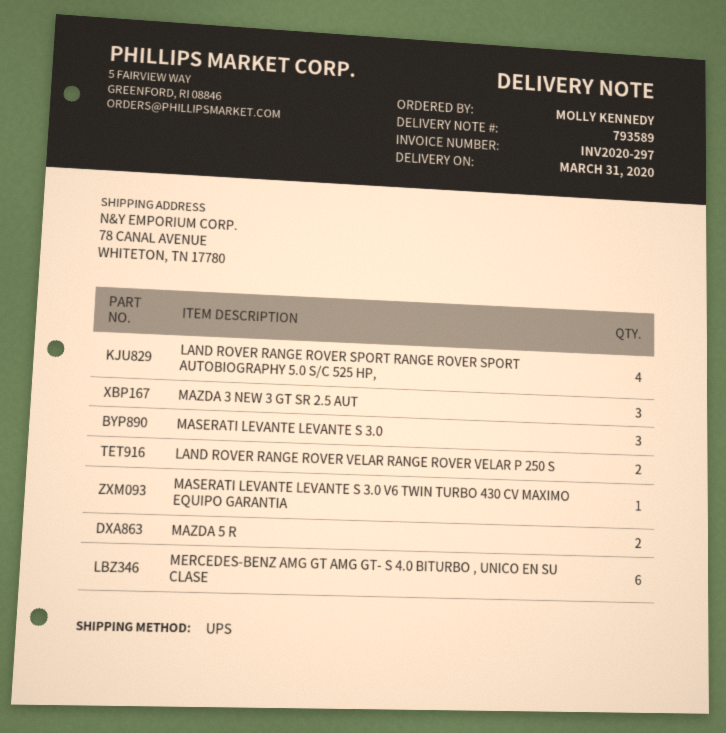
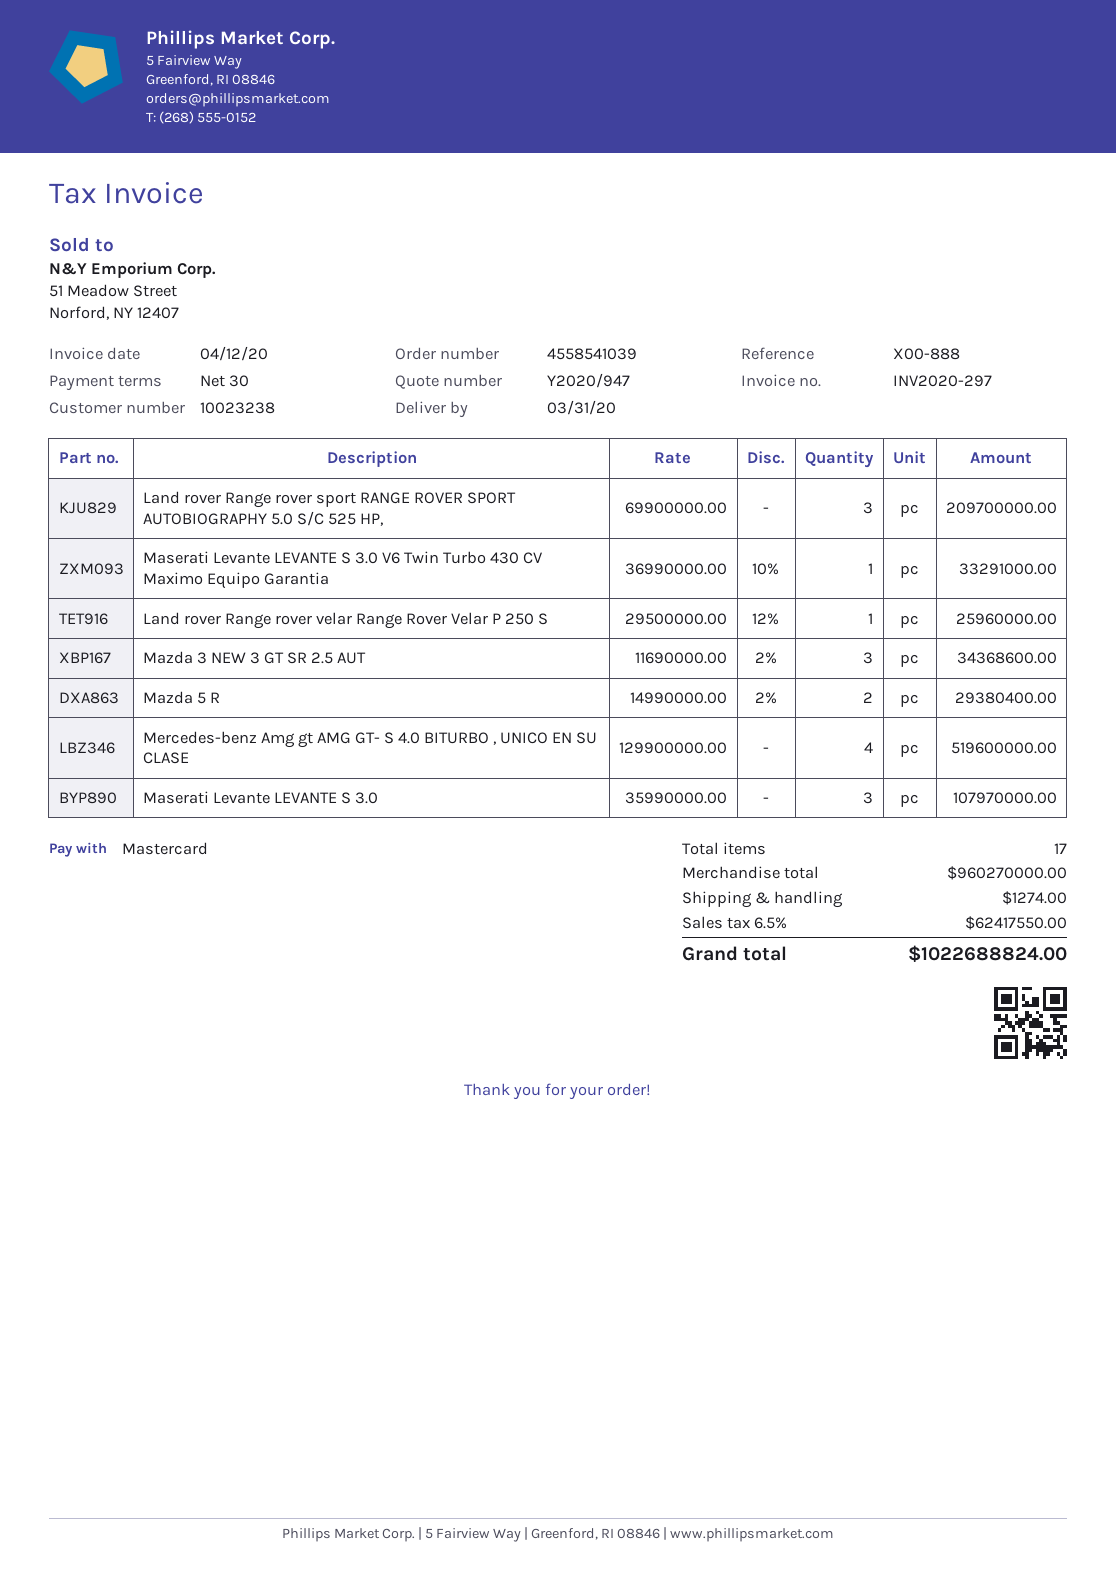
LAND ROVER RANGE ROVER SPORT RANGE ROVER SPORT AUTOBIOGRAPHY 5.0 S/C 525 HP,: 4 -> 3
LAND ROVER RANGE ROVER VELAR RANGE ROVER VELAR P 250 S: 2 -> 1
MERCEDES-BENZ AMG GT AMG GT- S 4.0 BITURBO , UNICO EN SU CLASE: 6 -> 4

